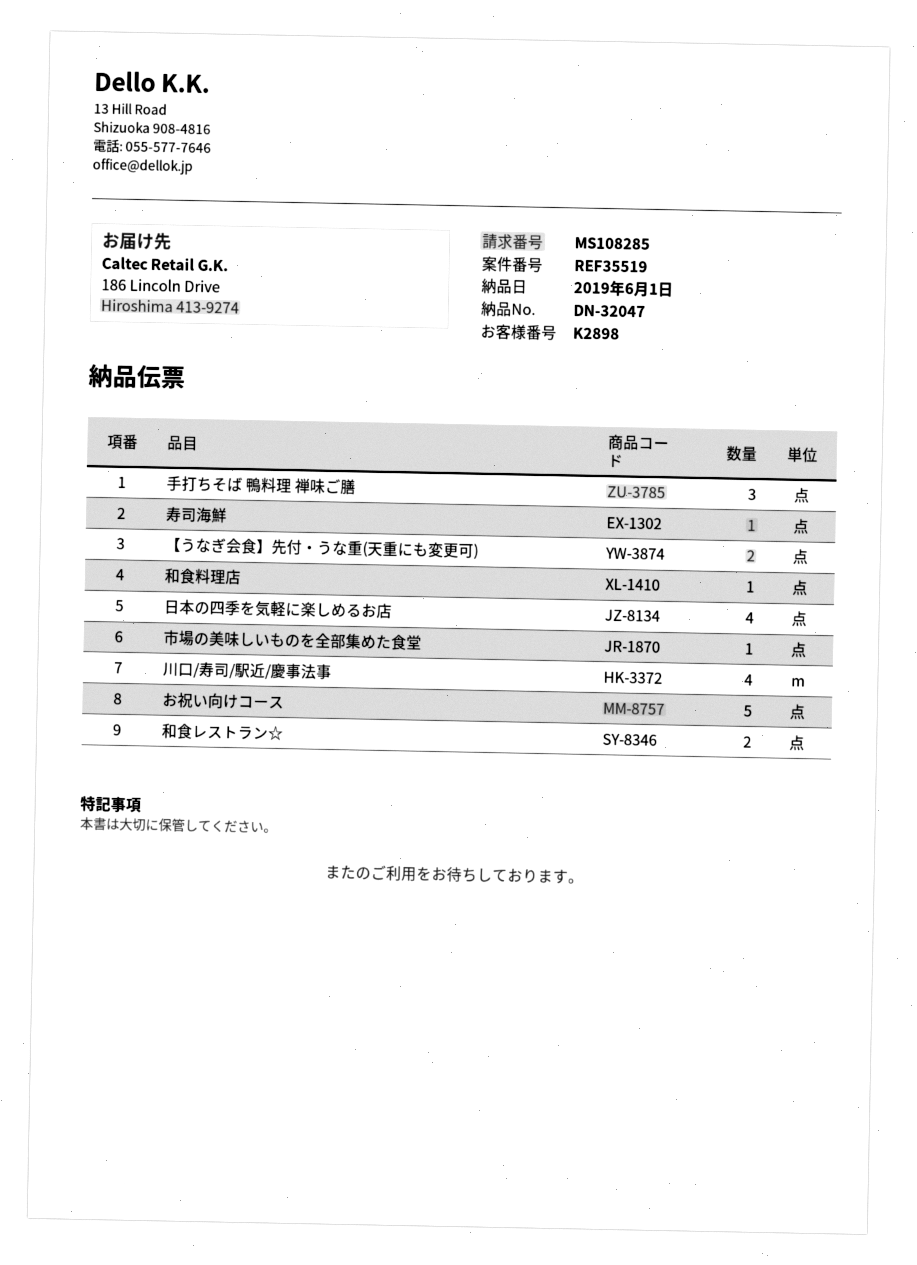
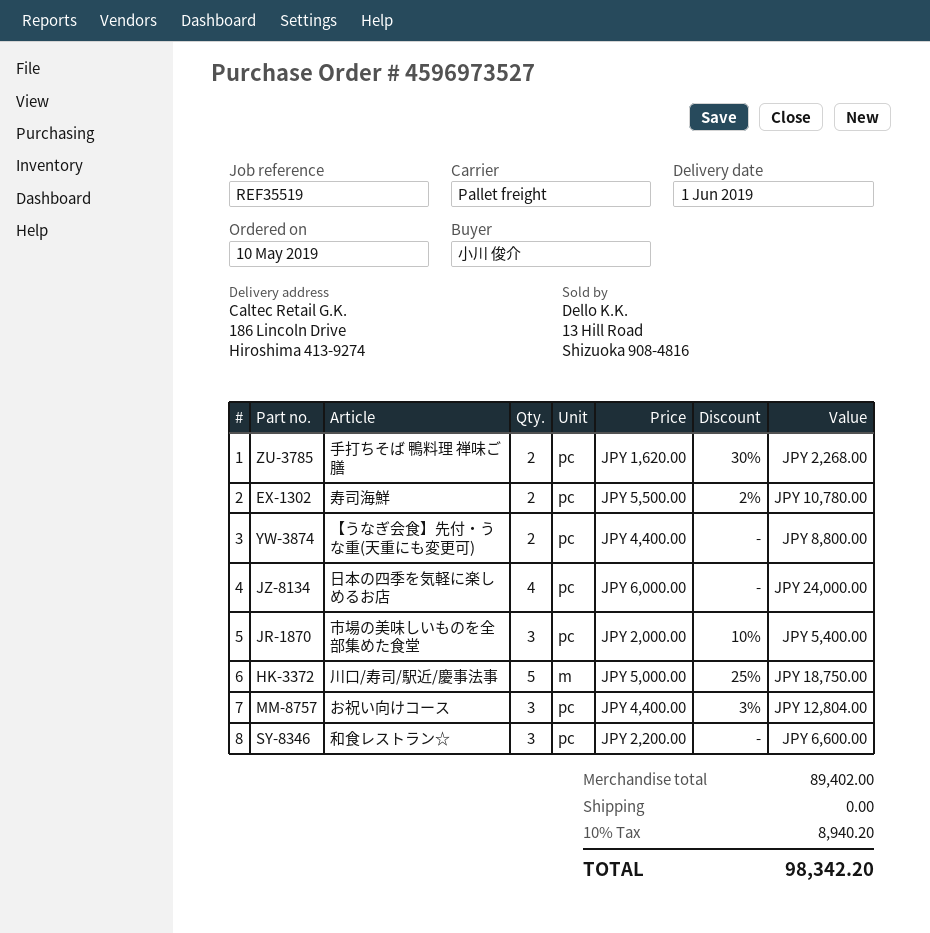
手打ちそば 鴨料理 禅味ご膳: 3 -> 2
寿司海鮮: 1 -> 2
和食料理店: 1 -> none
市場の美味しいものを全部集めた食堂: 1 -> 3
川口/寿司/駅近/慶事法事: 4 -> 5
お祝い向けコース: 5 -> 3
和食レストラン☆: 2 -> 3

